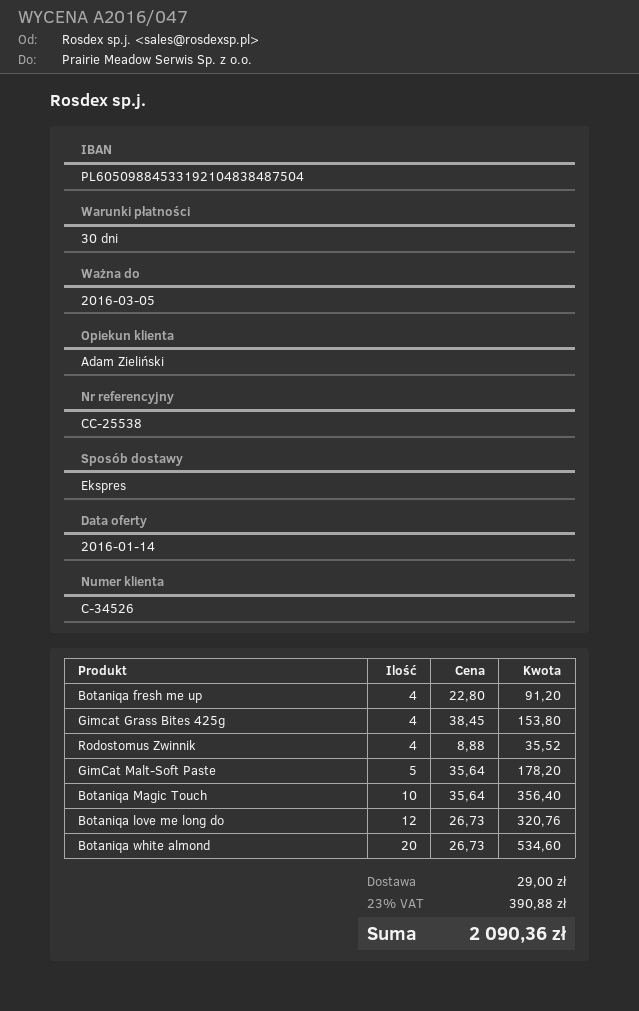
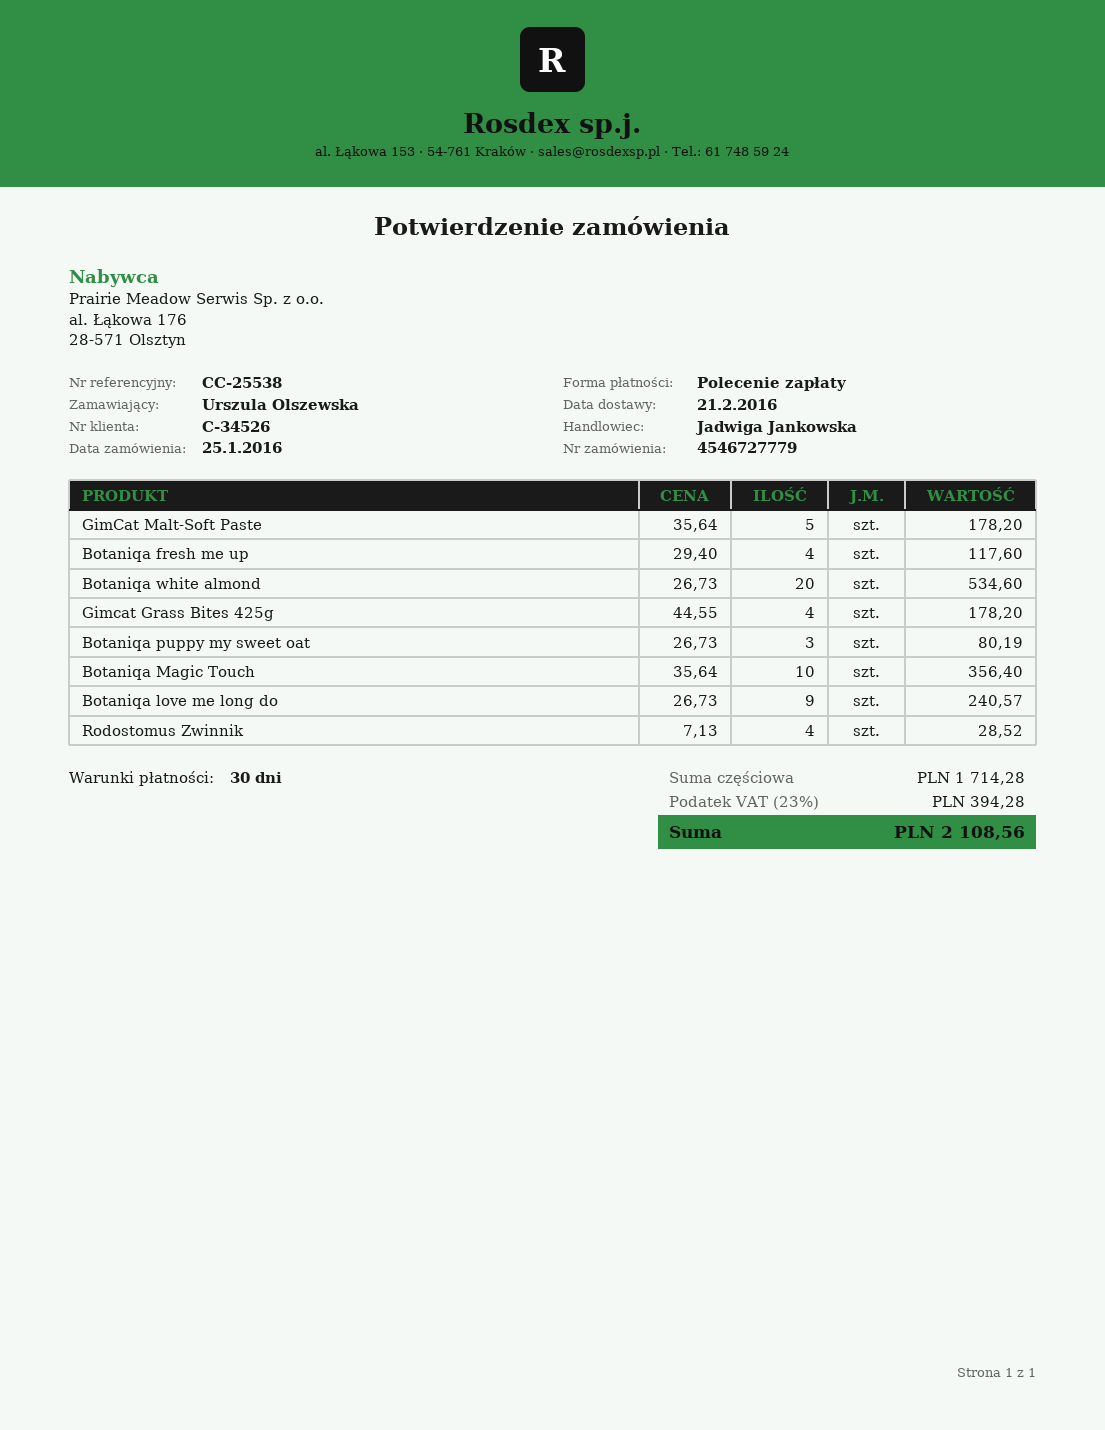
sales rep: Adam Zieliński -> Jadwiga Jankowska
Botaniqa fresh me up: 4 x 22.80 = 91.20 -> 4 x 29.40 = 117.60
Gimcat Grass Bites 425g: 4 x 38.45 = 153.80 -> 4 x 44.55 = 178.20
Rodostomus Zwinnik: 4 x 8.88 = 35.52 -> 4 x 7.13 = 28.52
Botaniqa love me long do: 12 x 26.73 = 320.76 -> 9 x 26.73 = 240.57
Botaniqa puppy my sweet oat: none -> 3 x 26.73 = 80.19
shipping: 29.00 -> none
tax: 23% = 390.88 -> 23% = 394.28
total: 2090.36 -> 2108.56

